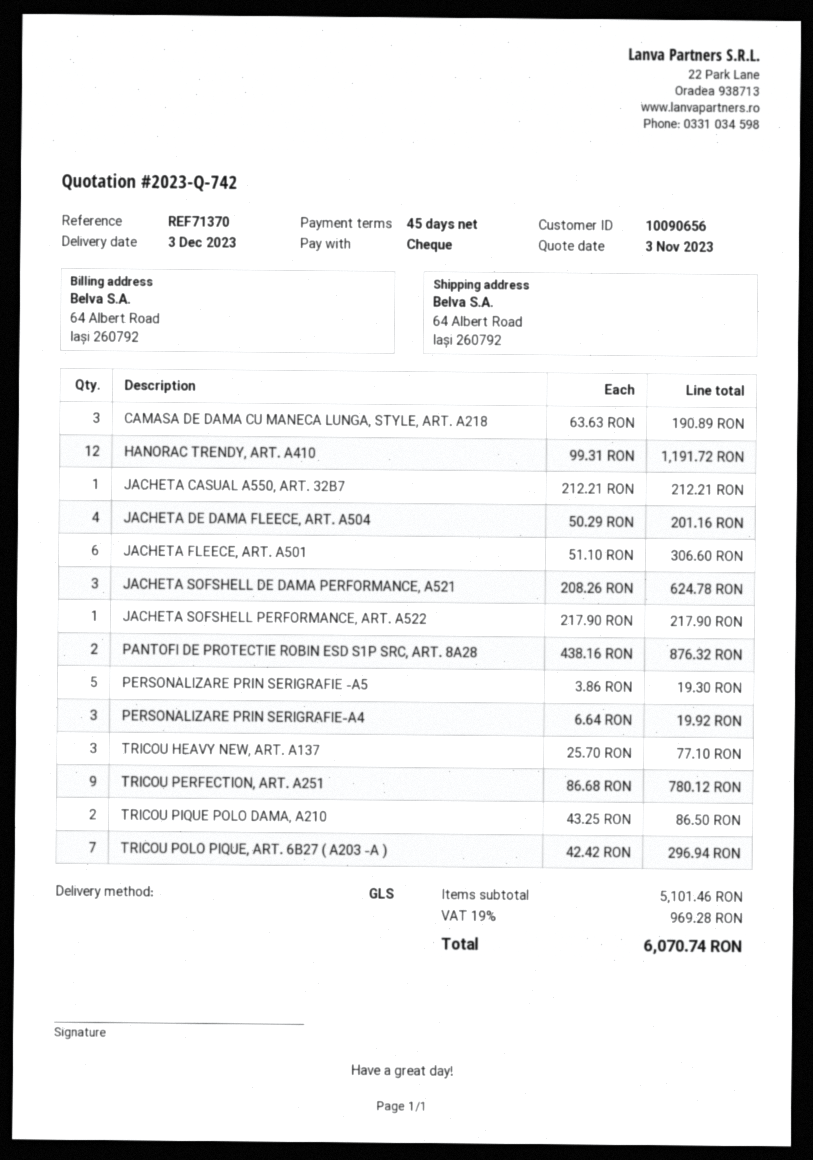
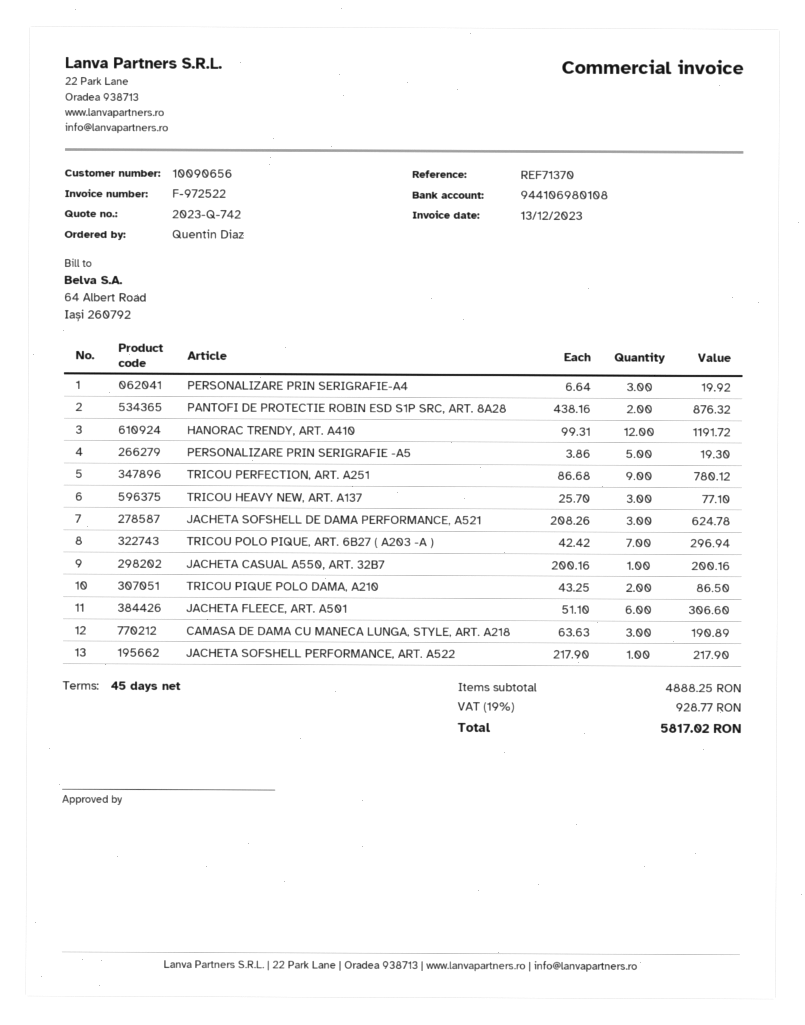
JACHETA CASUAL A550, ART. 32B7: 1 x 212.21 = 212.21 -> 1 x 200.16 = 200.16
JACHETA DE DAMA FLEECE, ART. A504: 4 x 50.29 = 201.16 -> none
subtotal: 5101.46 -> 4888.25
tax: 19% = 969.28 -> 19% = 928.77
total: 6070.74 -> 5817.02

